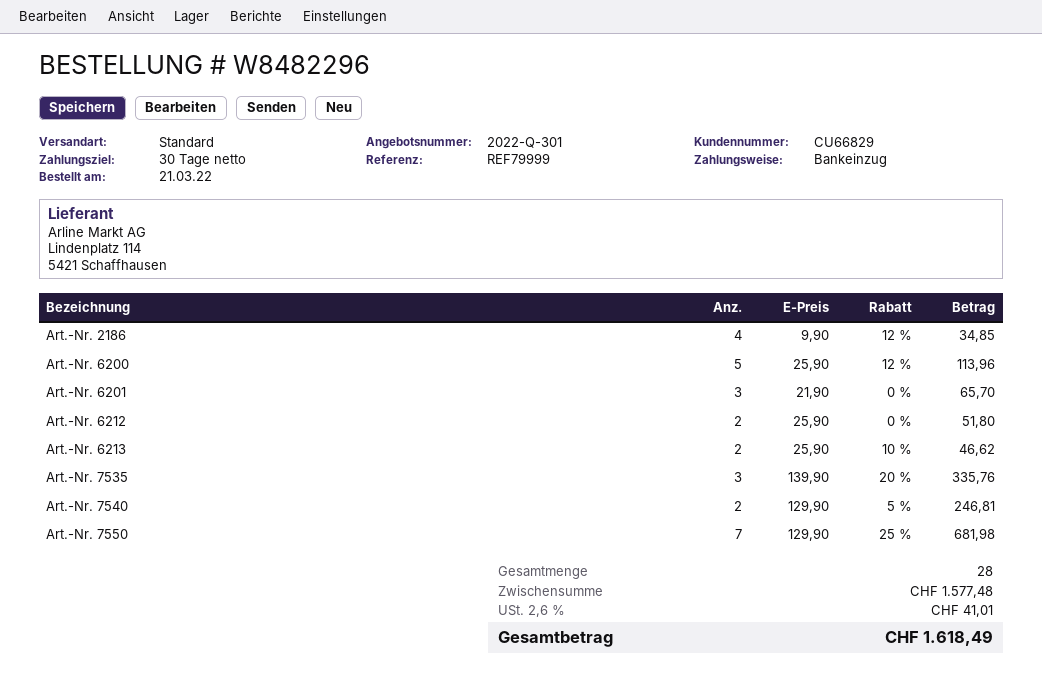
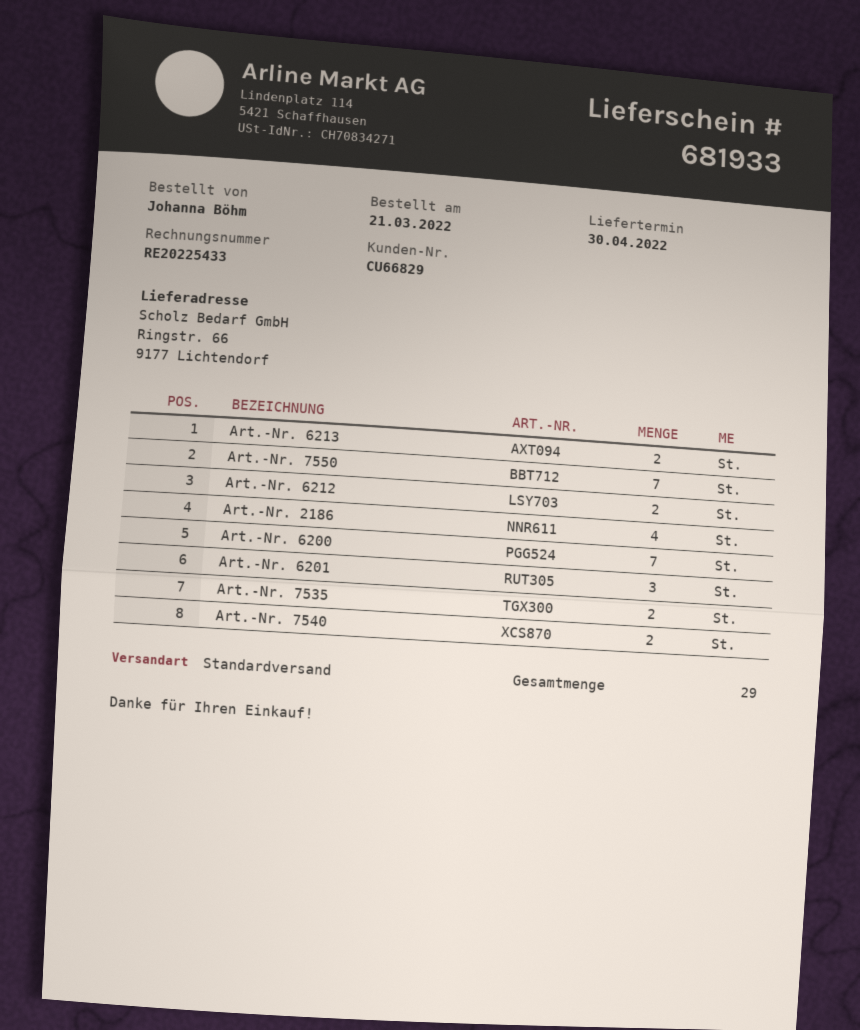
Art.-Nr. 6200: 5 -> 7
Art.-Nr. 7535: 3 -> 2
total quantity: 28 -> 29

